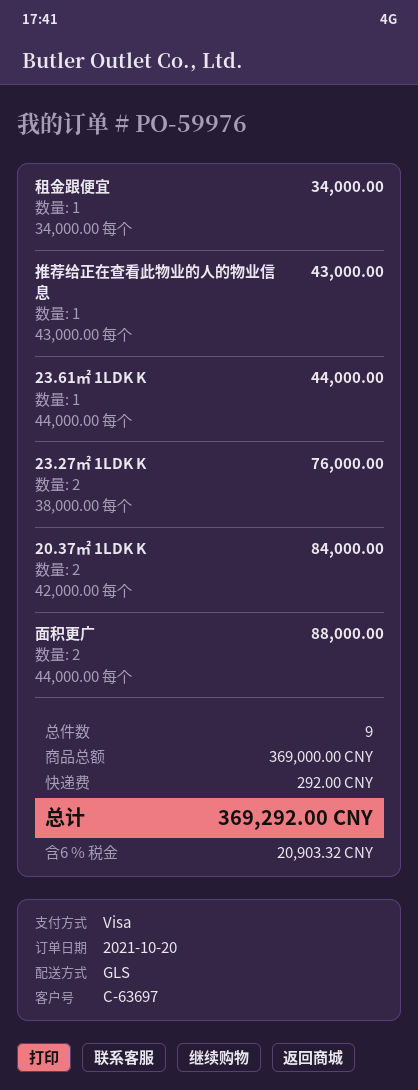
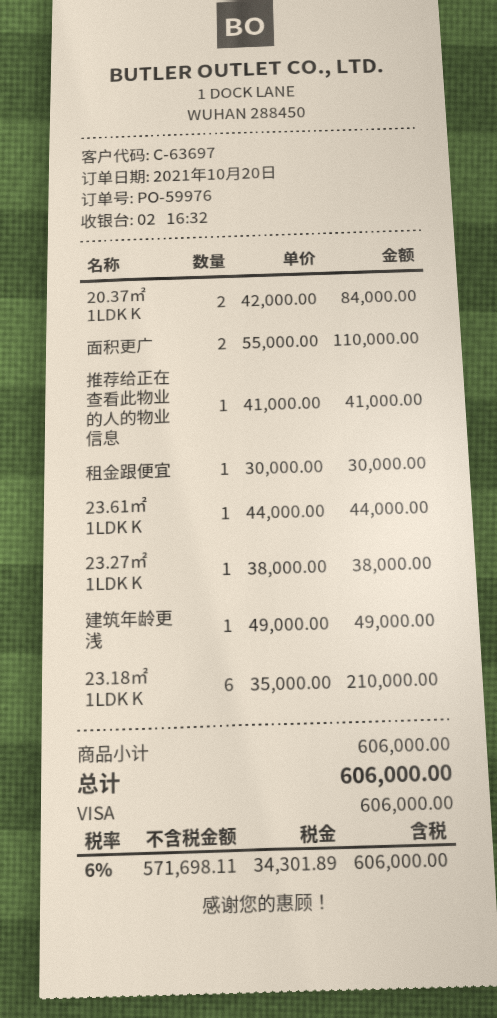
租金跟便宜: 1 x 34000.00 = 34000.00 -> 1 x 30000.00 = 30000.00
推荐给正在查看此物业的人的物业信息: 1 x 43000.00 = 43000.00 -> 1 x 41000.00 = 41000.00
23.27㎡ 1LDK K: 2 x 38000.00 = 76000.00 -> 1 x 38000.00 = 38000.00
面积更广: 2 x 44000.00 = 88000.00 -> 2 x 55000.00 = 110000.00
建筑年龄更浅: none -> 1 x 49000.00 = 49000.00
23.18㎡ 1LDK K: none -> 6 x 35000.00 = 210000.00
subtotal: 369000.00 -> 606000.00
shipping: 292.00 -> none
tax: 6% = 20903.32 -> 6% = 34301.89
total: 369292.00 -> 606000.00

